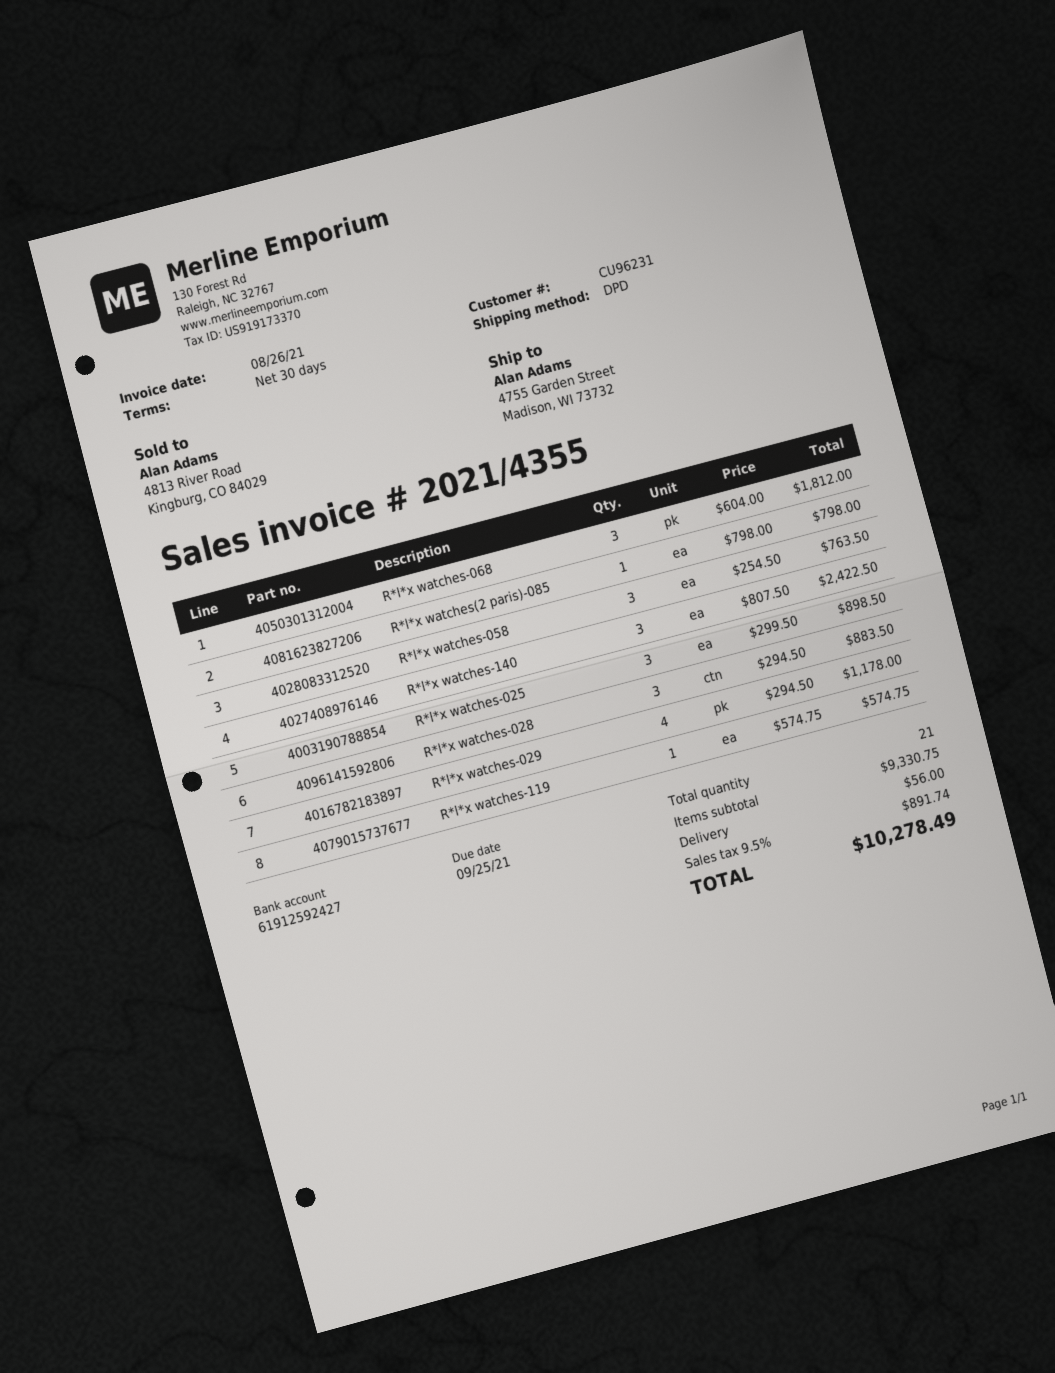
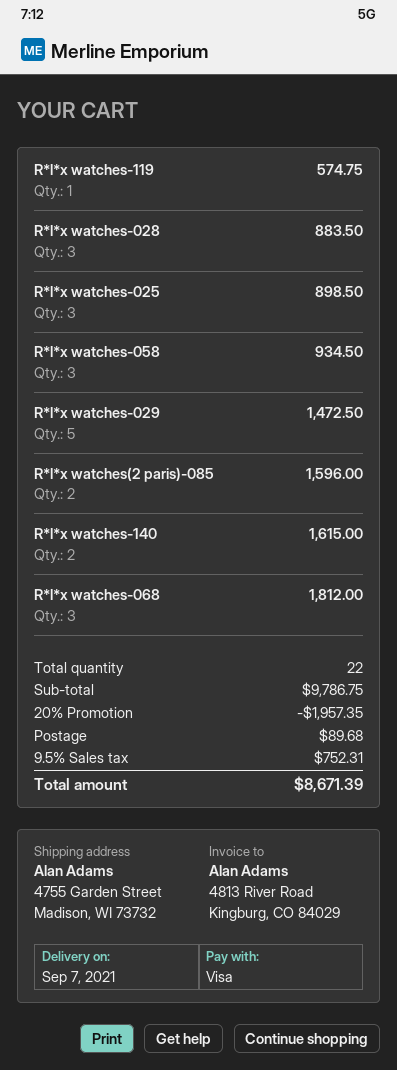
R*l*x watches(2 paris)-085: 1 for 798.00 -> 2 for 1596.00
R*l*x watches-058: 3 for 763.50 -> 3 for 934.50
R*l*x watches-140: 3 for 2422.50 -> 2 for 1615.00
R*l*x watches-029: 4 for 1178.00 -> 5 for 1472.50
total quantity: 21 -> 22
subtotal: 9330.75 -> 9786.75
discount: none -> 20% = 1957.35
shipping: 56.00 -> 89.68
tax: 9.5% = 891.74 -> 9.5% = 752.31
total: 10278.49 -> 8671.39

